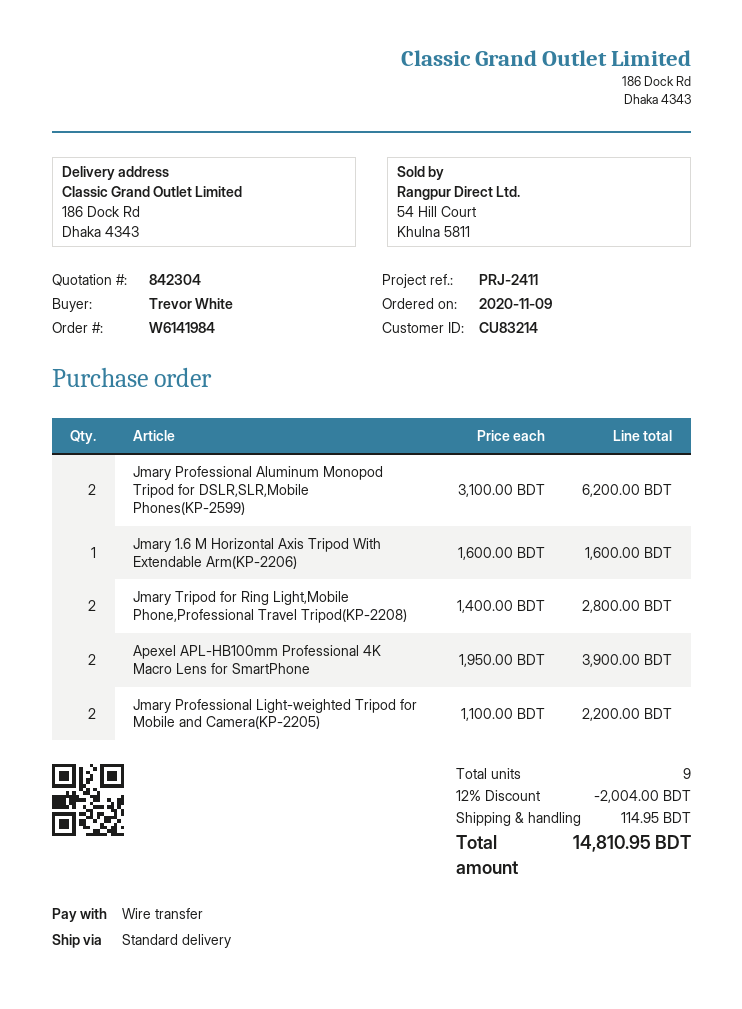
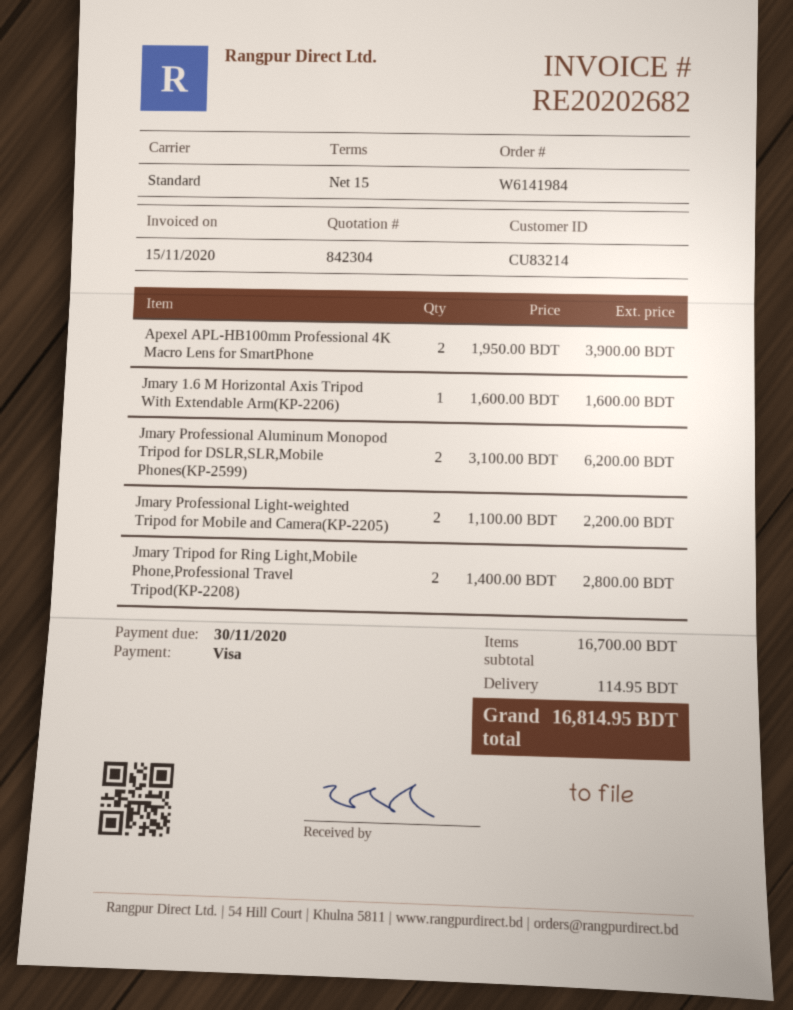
payment method: bank transfer -> Visa
discount: 12% = 2004.00 -> none
total: 14810.95 -> 16814.95

